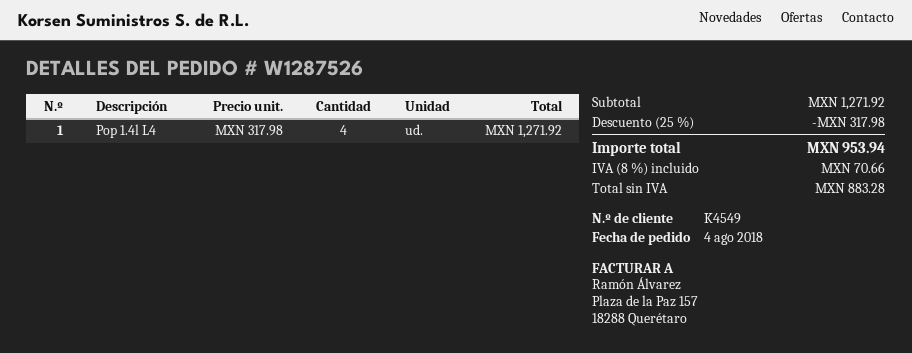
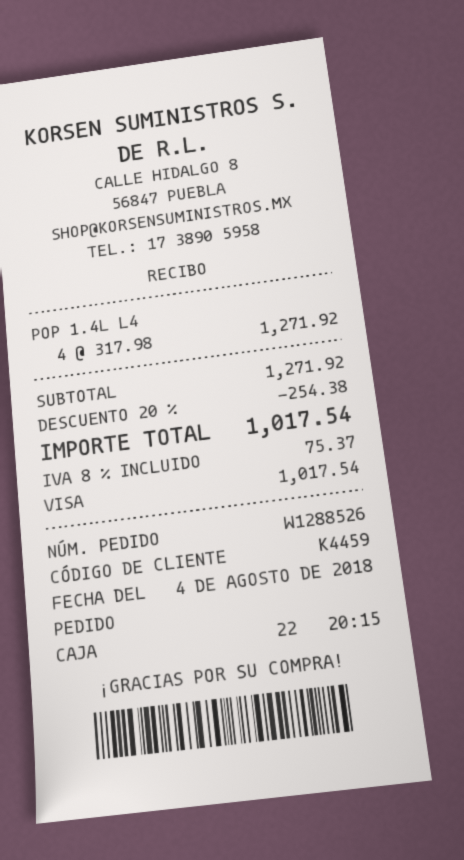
order number: W1287526 -> W1288526
customer number: K4549 -> K4459
discount: 25% = 317.98 -> 20% = 254.38
tax: 8% = 70.66 -> 8% = 75.37
total: 953.94 -> 1017.54

